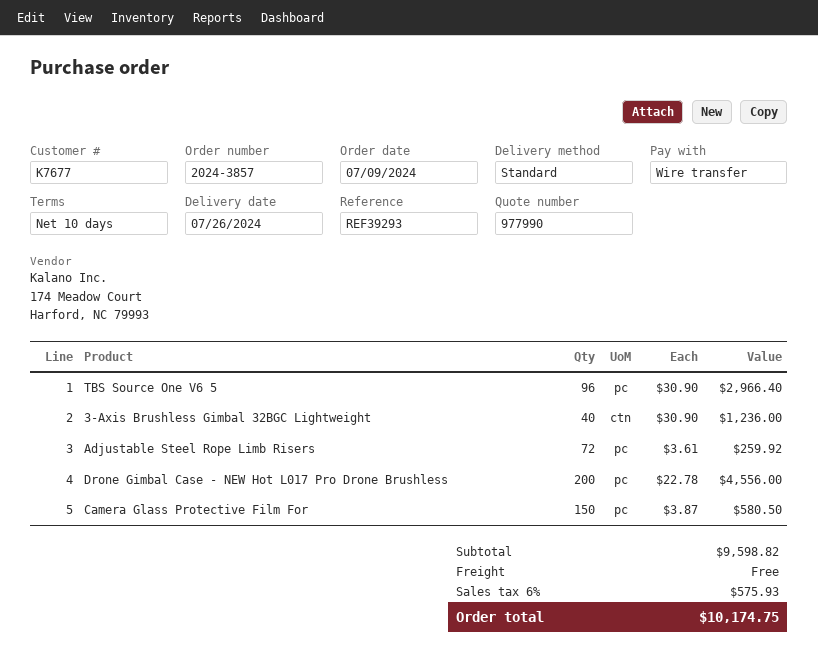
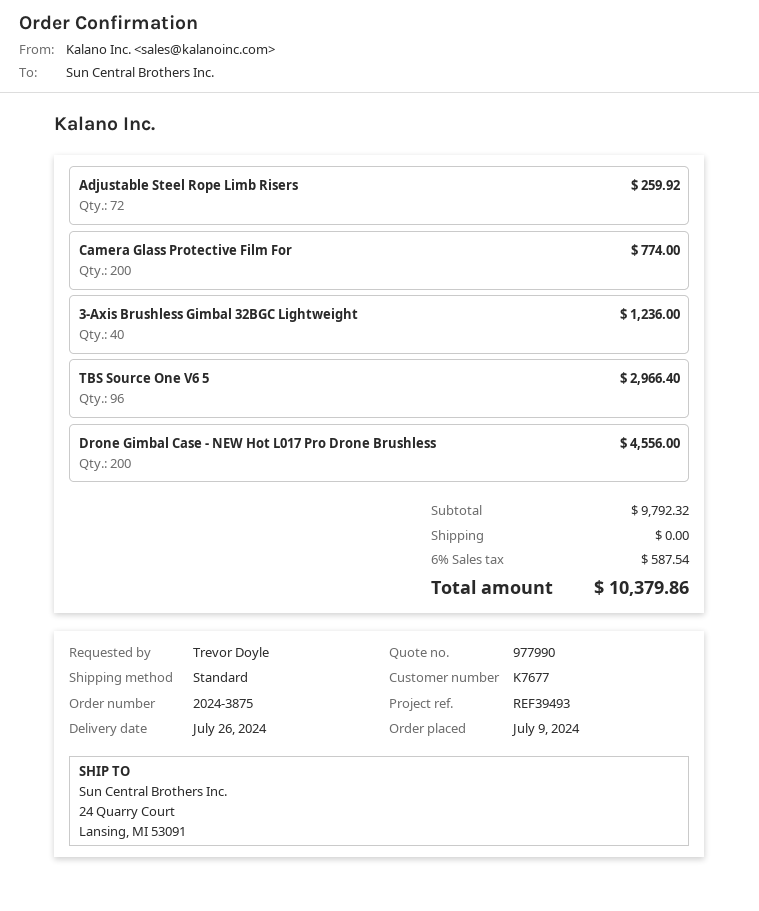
order number: 2024-3857 -> 2024-3875
reference: REF39293 -> REF39493
Camera Glass Protective Film For: 150 for 580.50 -> 200 for 774.00
subtotal: 9598.82 -> 9792.32
tax: 6% = 575.93 -> 6% = 587.54
total: 10174.75 -> 10379.86

